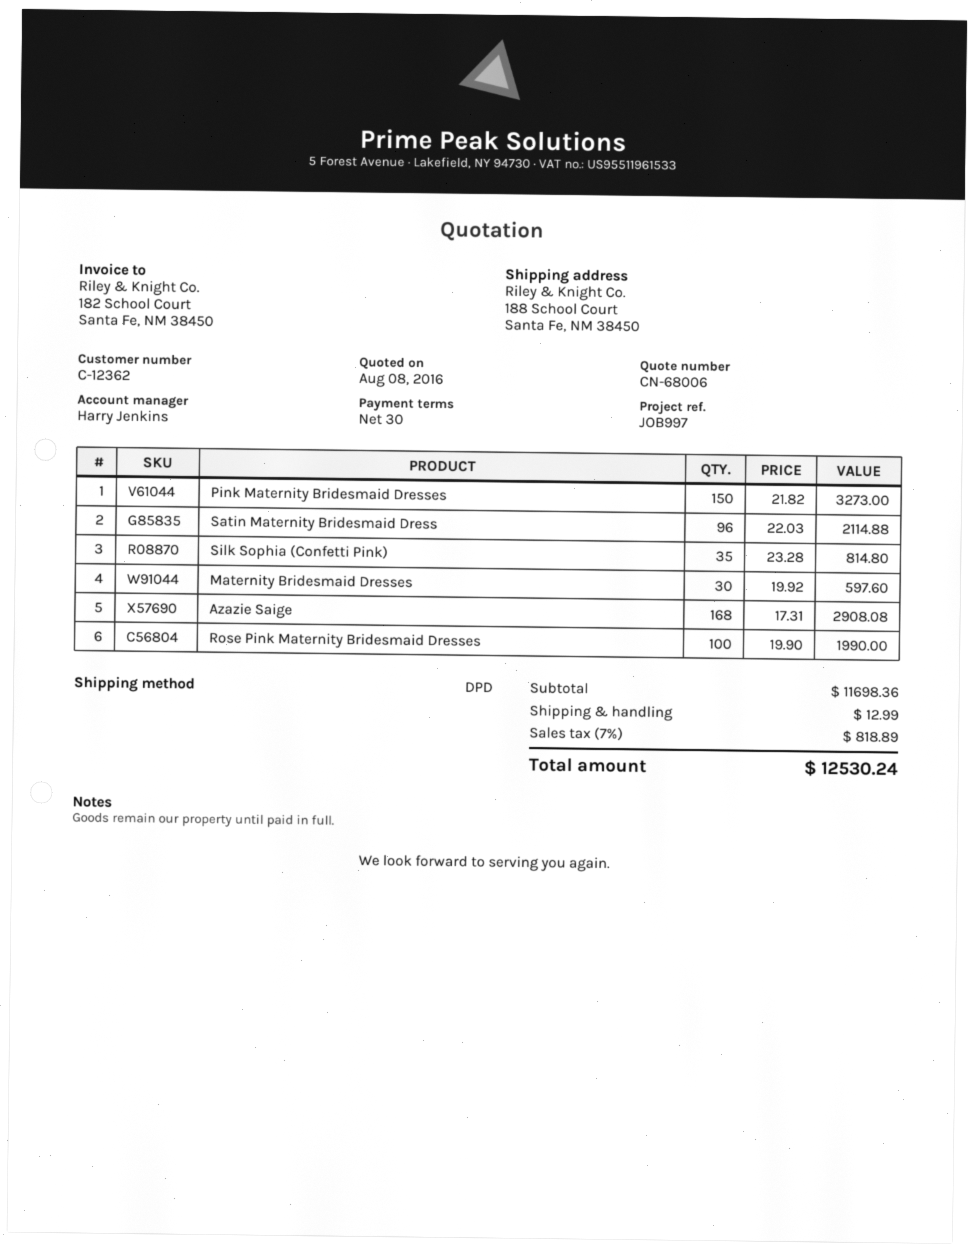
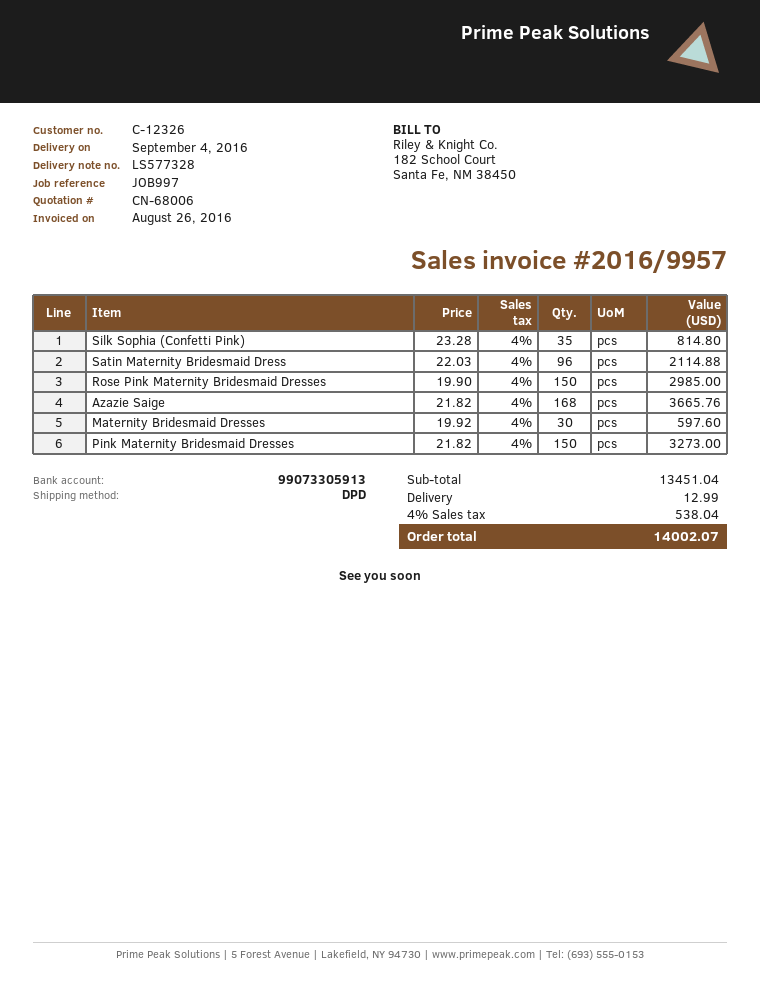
customer number: C-12362 -> C-12326
Azazie Saige: 168 x 17.31 = 2908.08 -> 168 x 21.82 = 3665.76
Rose Pink Maternity Bridesmaid Dresses: 100 x 19.90 = 1990.00 -> 150 x 19.90 = 2985.00
subtotal: 11698.36 -> 13451.04
tax: 7% = 818.89 -> 4% = 538.04
total: 12530.24 -> 14002.07

